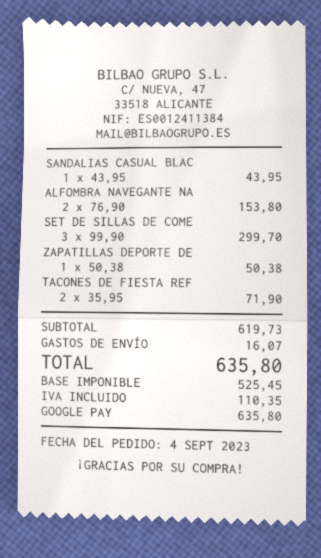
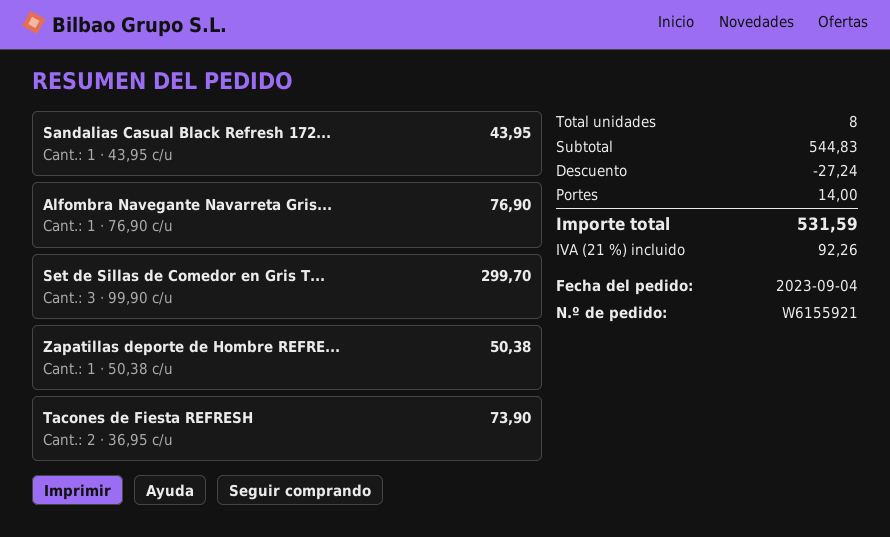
ALFOMBRA NAVEGANTE NA: 2 x 76.90 = 153.80 -> 1 x 76.90 = 76.90
TACONES DE FIESTA REF: 2 x 35.95 = 71.90 -> 2 x 36.95 = 73.90
subtotal: 619.73 -> 544.83
discount: none -> 27.24
shipping: 16.07 -> 14.00
tax: 110.35 -> 92.26
total: 635.80 -> 531.59

